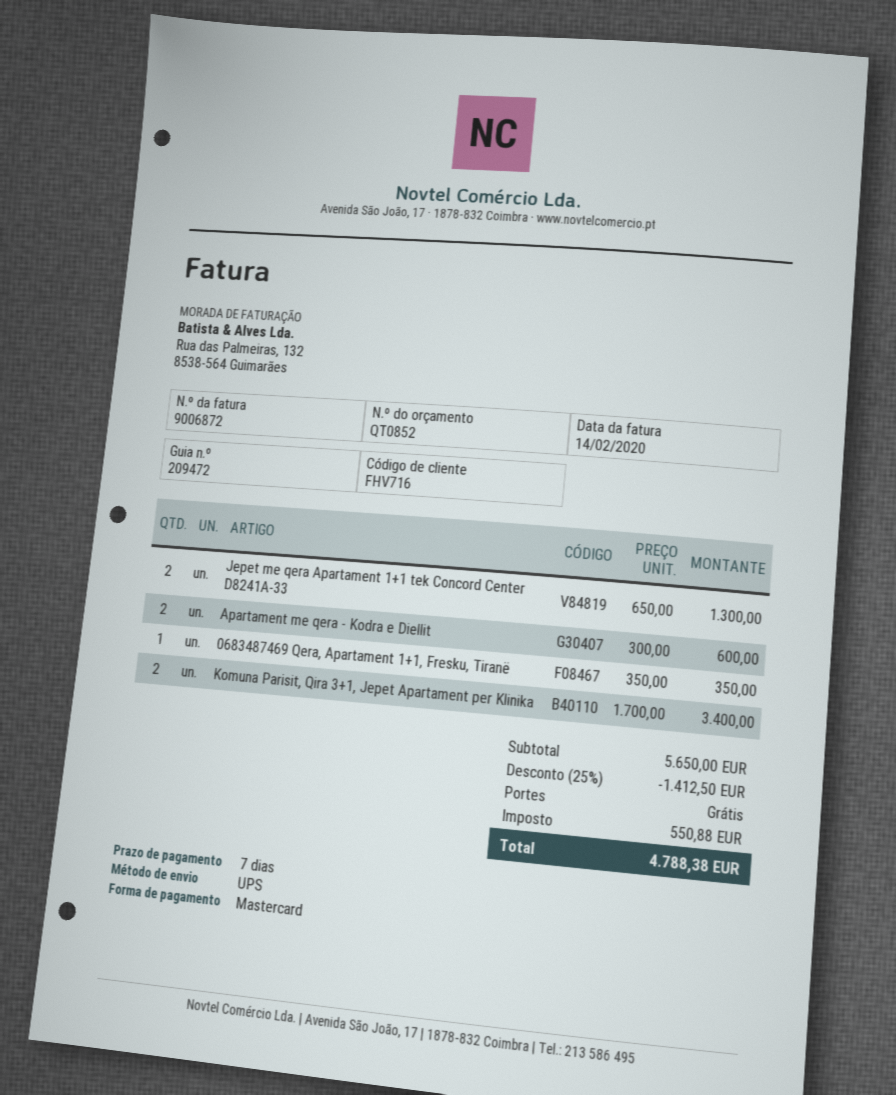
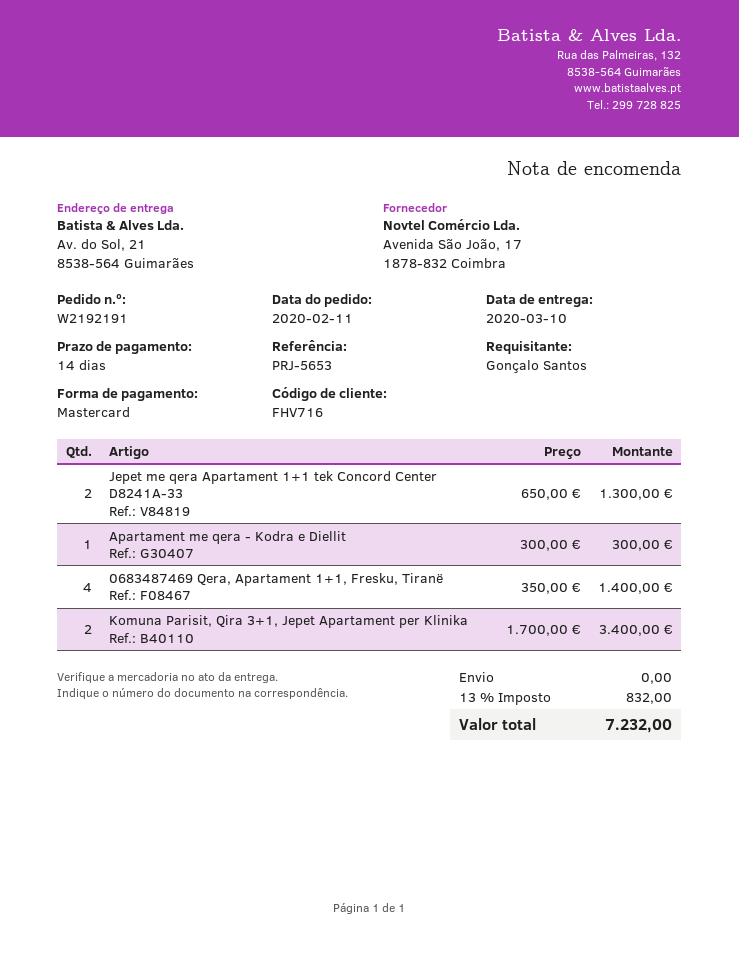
payment terms: 7 days -> 14 days
Apartament me qera - Kodra e Diellit: 2 x 300.00 = 600.00 -> 1 x 300.00 = 300.00
0683487469 Qera, Apartament 1+1, Fresku, Tiranë: 1 x 350.00 = 350.00 -> 4 x 350.00 = 1400.00
discount: 25% = 1412.50 -> none
tax: 550.88 -> 832.00
total: 4788.38 -> 7232.00

